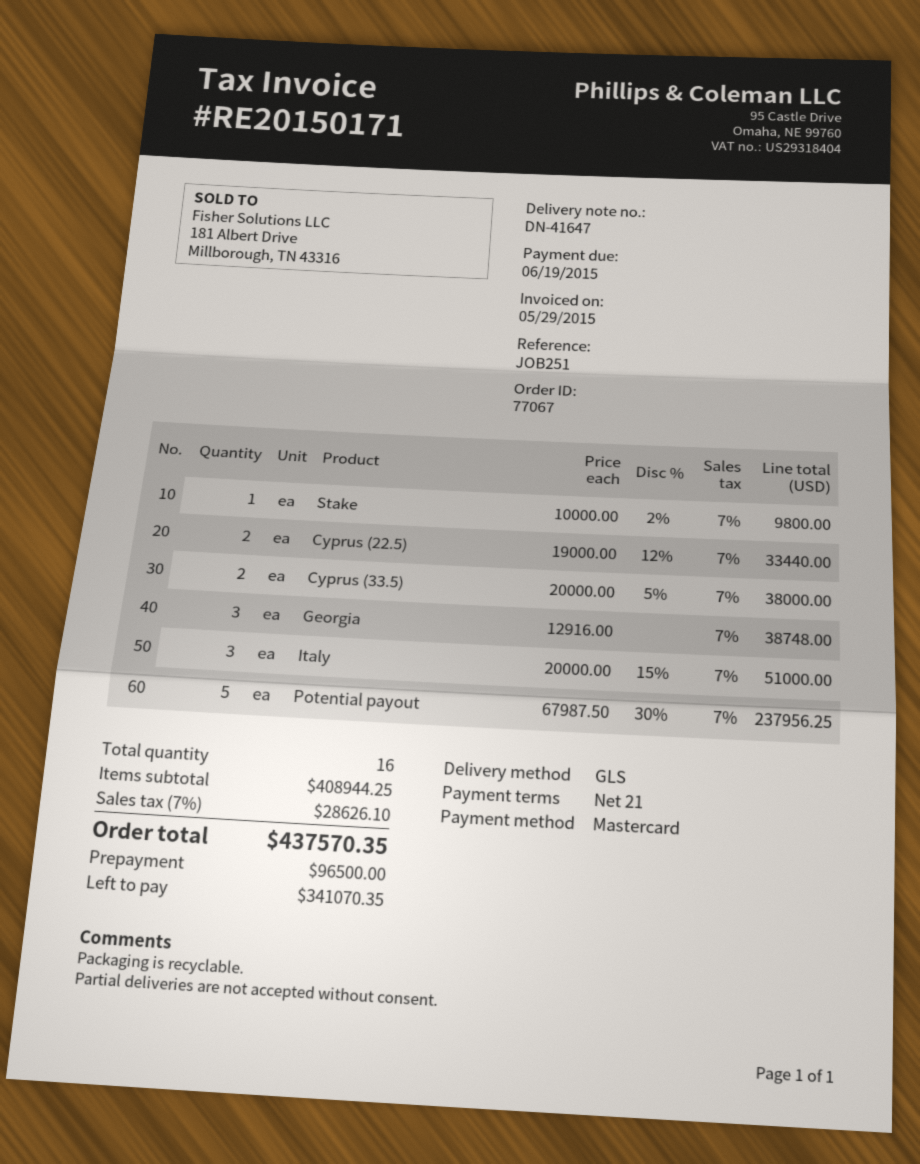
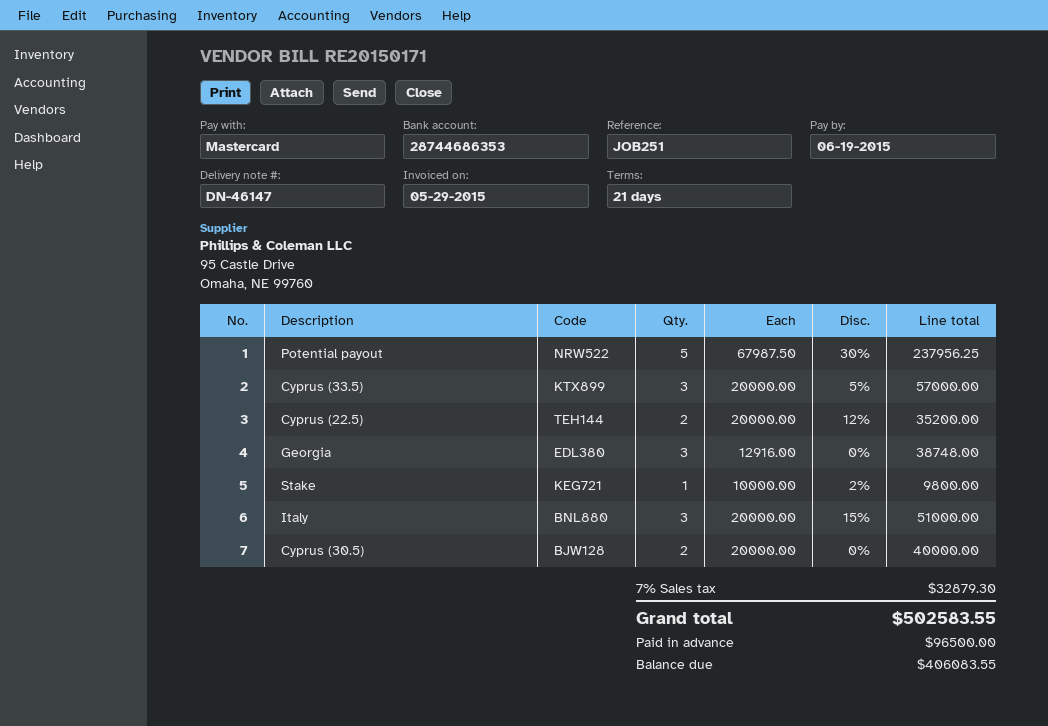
delivery note number: DN-41647 -> DN-46147
Cyprus (22.5): 2 x 19000.00 - 12% = 33440.00 -> 2 x 20000.00 - 12% = 35200.00
Cyprus (33.5): 2 x 20000.00 - 5% = 38000.00 -> 3 x 20000.00 - 5% = 57000.00
Cyprus (30.5): none -> 2 x 20000.00 = 40000.00
tax: 7% = 28626.10 -> 7% = 32879.30
total: 437570.35 -> 502583.55
balance: 341070.35 -> 406083.55

